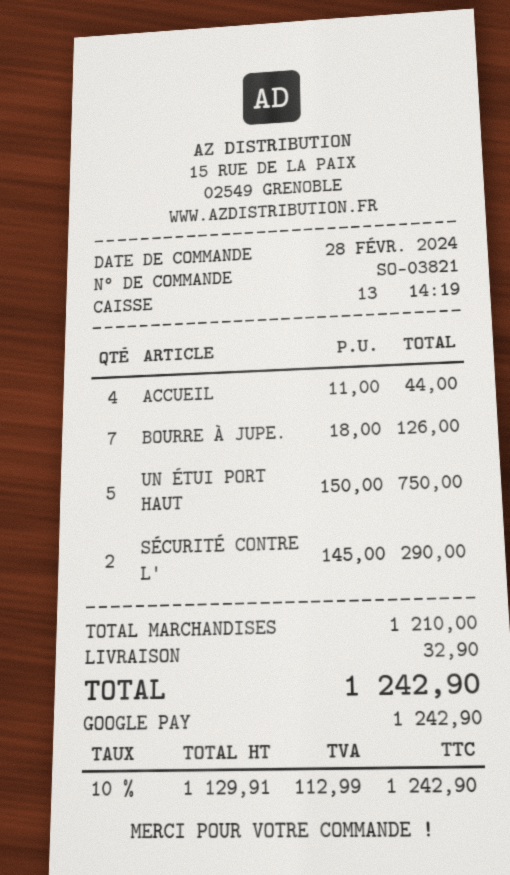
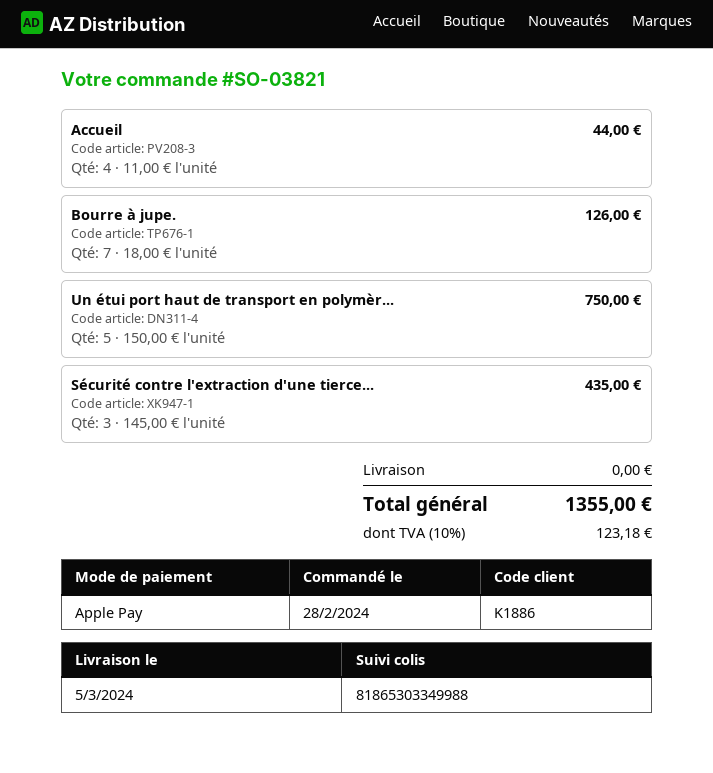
payment method: Google Pay -> Apple Pay
SÉCURITÉ CONTRE L': 2 x 145.00 = 290.00 -> 3 x 145.00 = 435.00
shipping: 32.90 -> 0.00
tax: 10% = 112.99 -> 10% = 123.18
total: 1242.90 -> 1355.00

